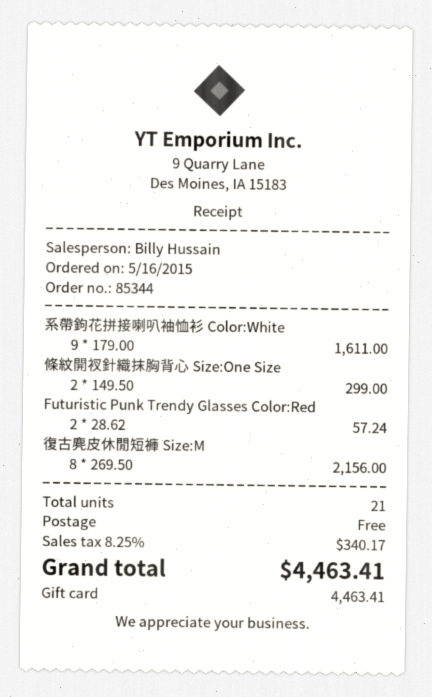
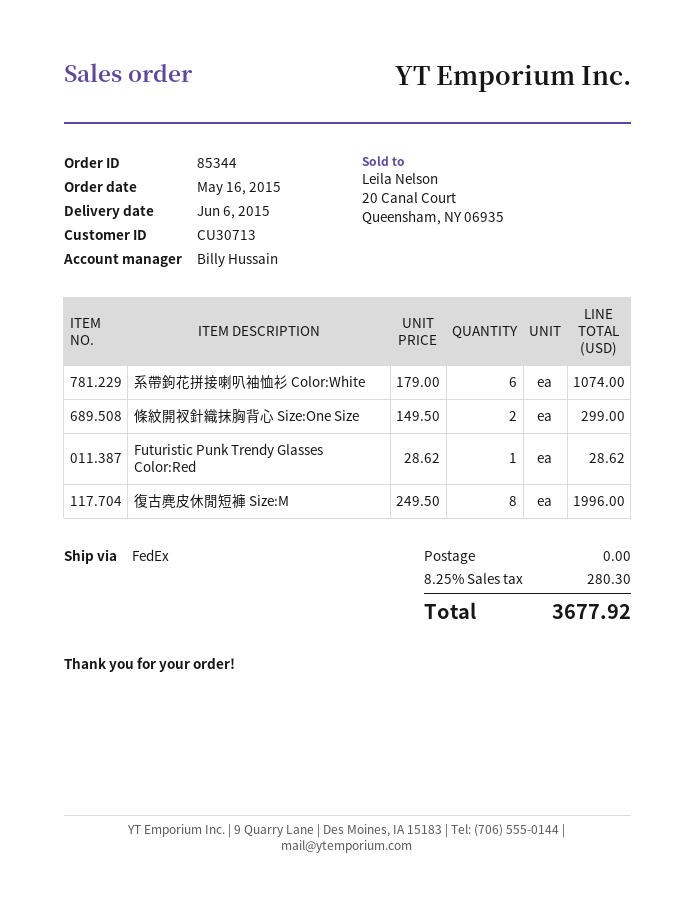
系帶鉤花拼接喇叭袖恤衫 Color:White: 9 x 179.00 = 1611.00 -> 6 x 179.00 = 1074.00
Futuristic Punk Trendy Glasses Color:Red: 2 x 28.62 = 57.24 -> 1 x 28.62 = 28.62
復古麂皮休閒短褲 Size:M: 8 x 269.50 = 2156.00 -> 8 x 249.50 = 1996.00
tax: 8.25% = 340.17 -> 8.25% = 280.30
total: 4463.41 -> 3677.92

